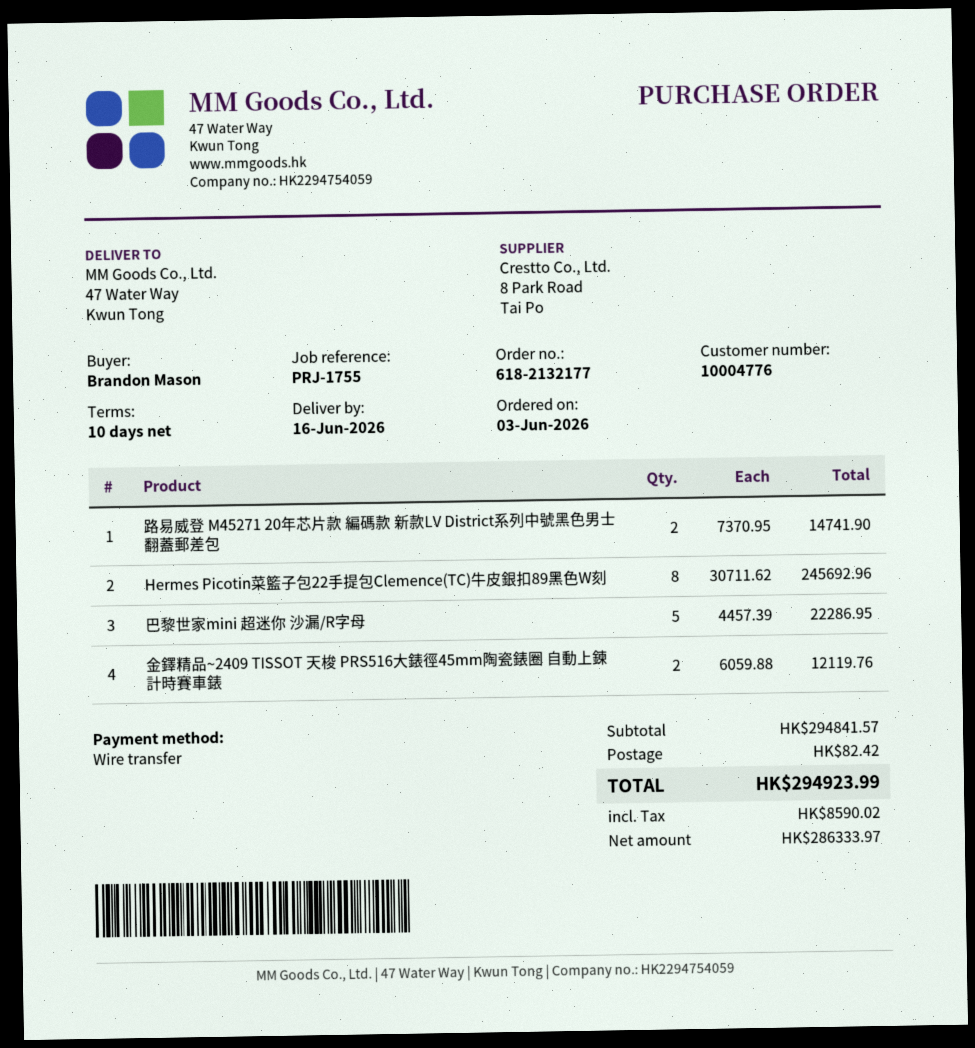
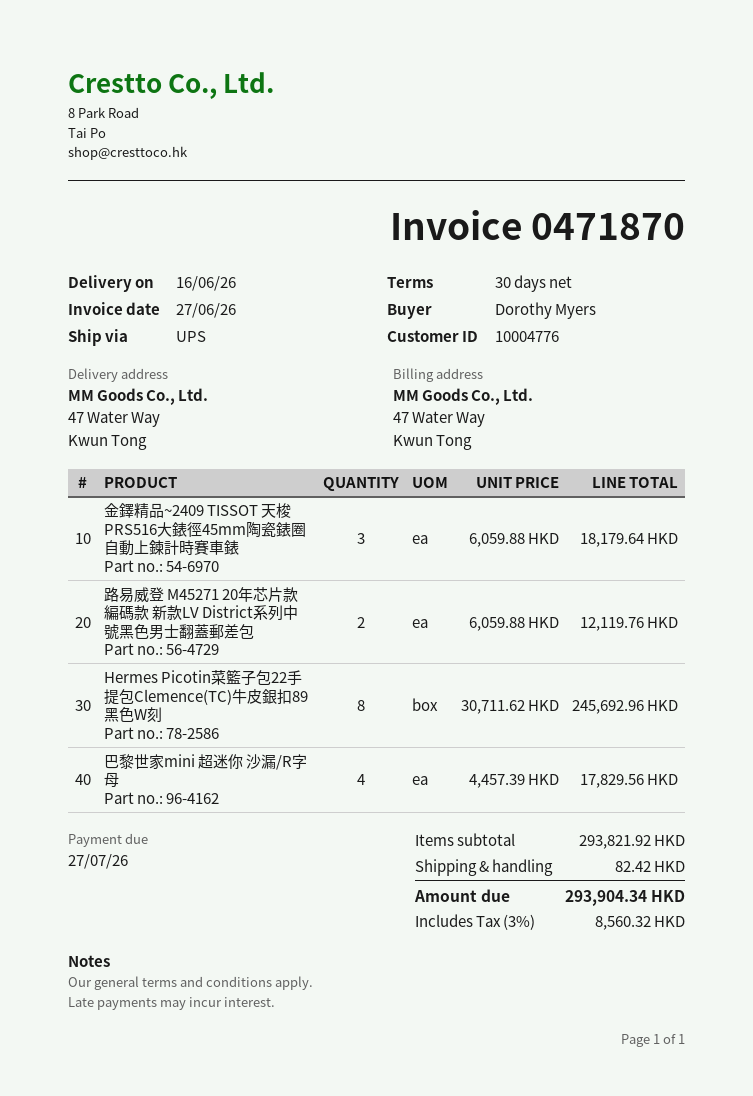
payment terms: 10 days -> 30 days
ordered by: Brandon Mason -> Dorothy Myers
路易威登 M45271 20年芯片款 編碼款 新款LV District系列中號黑色男士翻蓋郵差包: 2 x 7370.95 = 14741.90 -> 2 x 6059.88 = 12119.76
巴黎世家mini 超迷你 沙漏/R字母: 5 x 4457.39 = 22286.95 -> 4 x 4457.39 = 17829.56
金鐸精品~2409 TISSOT 天梭 PRS516大錶徑45mm陶瓷錶圈 自動上鍊計時賽車錶: 2 x 6059.88 = 12119.76 -> 3 x 6059.88 = 18179.64
subtotal: 294841.57 -> 293821.92
tax: 8590.02 -> 8560.32
total: 294923.99 -> 293904.34

